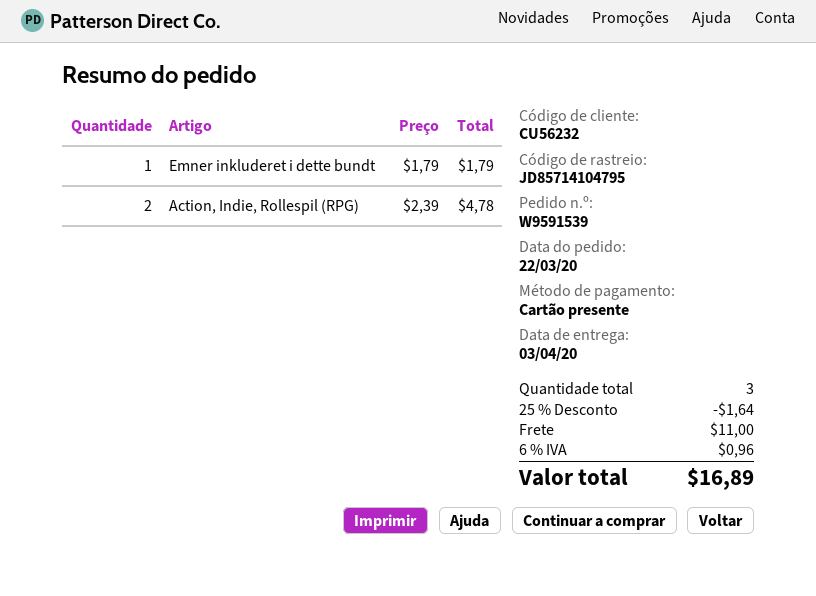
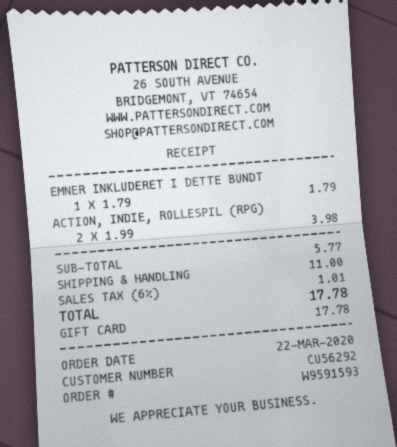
order number: W9591539 -> W9591593
customer number: CU56232 -> CU56292
Action, Indie, Rollespil (RPG): 2 x 2.39 = 4.78 -> 2 x 1.99 = 3.98
discount: 25% = 1.64 -> none
tax: 6% = 0.96 -> 6% = 1.01
total: 16.89 -> 17.78

